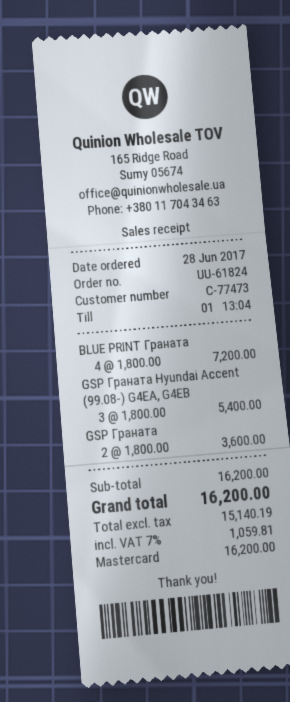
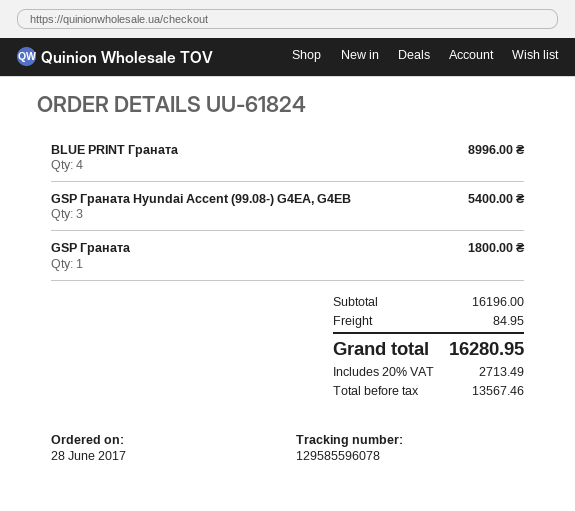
BLUE PRINT Граната: 4 for 7200.00 -> 4 for 8996.00
GSP Граната: 2 for 3600.00 -> 1 for 1800.00
subtotal: 16200.00 -> 16196.00
shipping: none -> 84.95
net: 15140.19 -> 13567.46
tax: 7% = 1059.81 -> 20% = 2713.49
total: 16200.00 -> 16280.95

